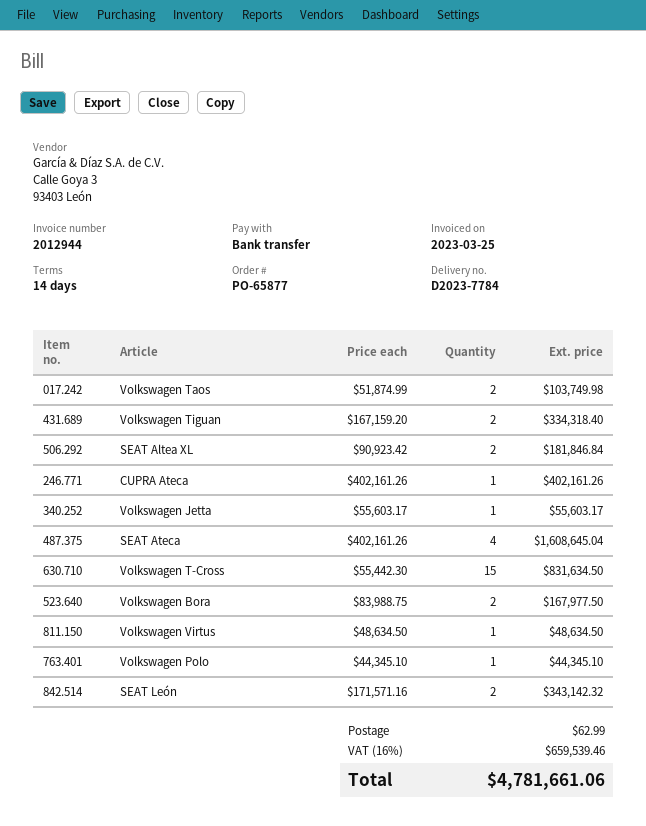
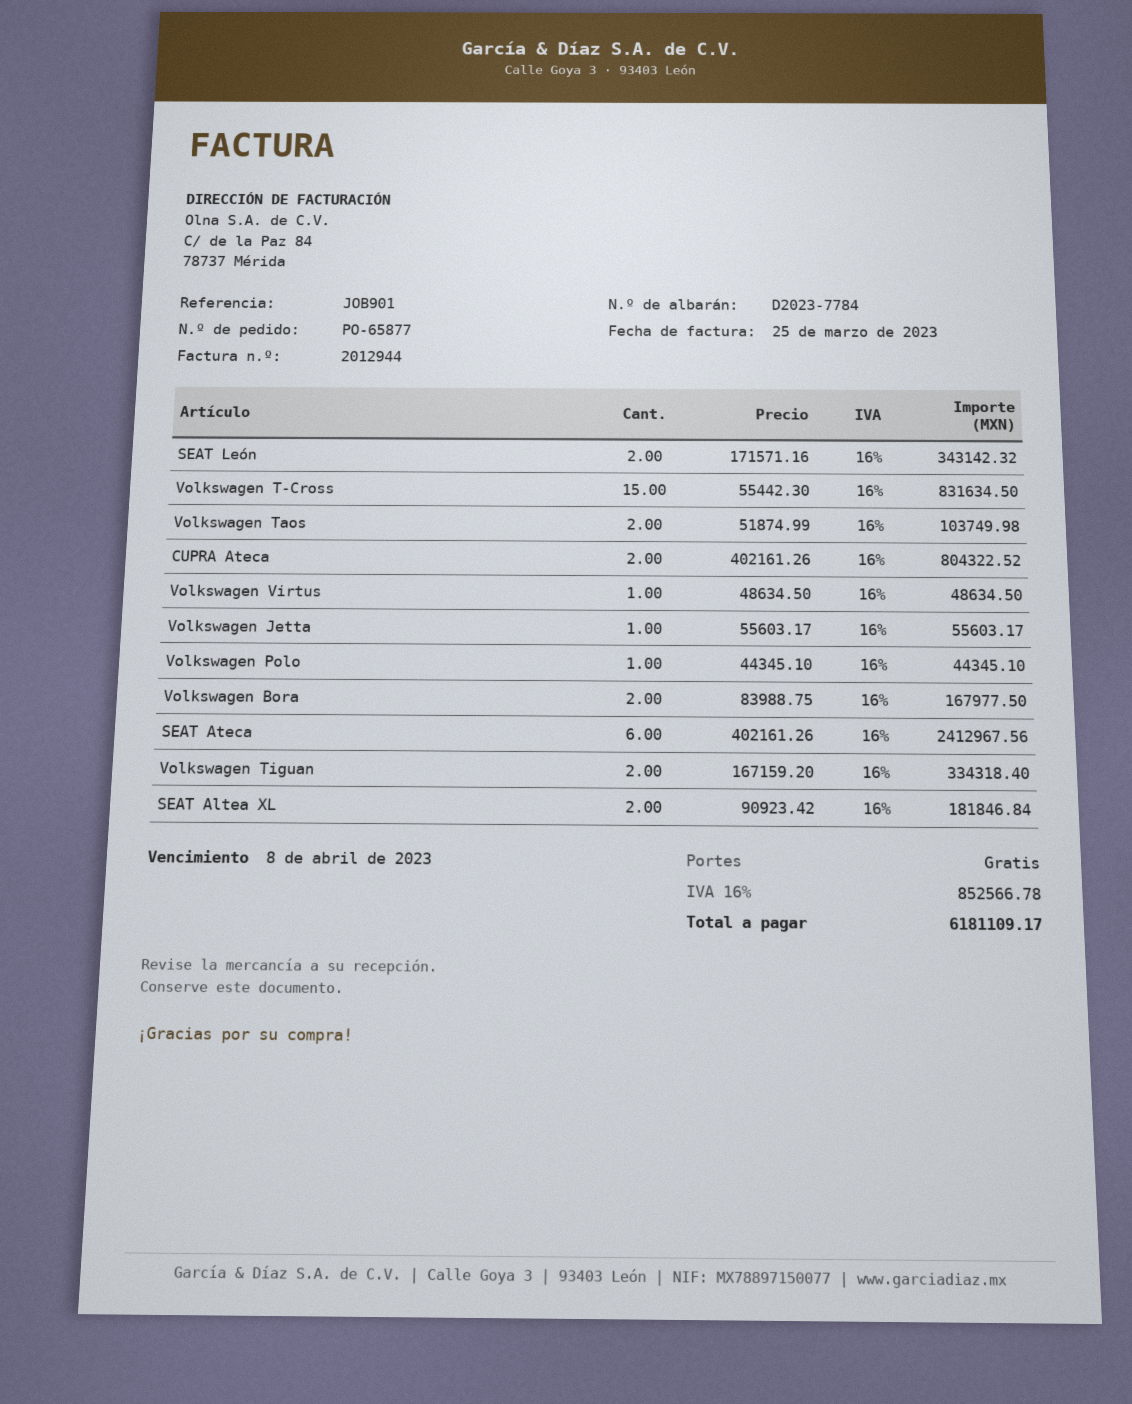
CUPRA Ateca: 1 x 402161.26 = 402161.26 -> 2 x 402161.26 = 804322.52
SEAT Ateca: 4 x 402161.26 = 1608645.04 -> 6 x 402161.26 = 2412967.56
shipping: 62.99 -> 0.00
tax: 16% = 659539.46 -> 16% = 852566.78
total: 4781661.06 -> 6181109.17

